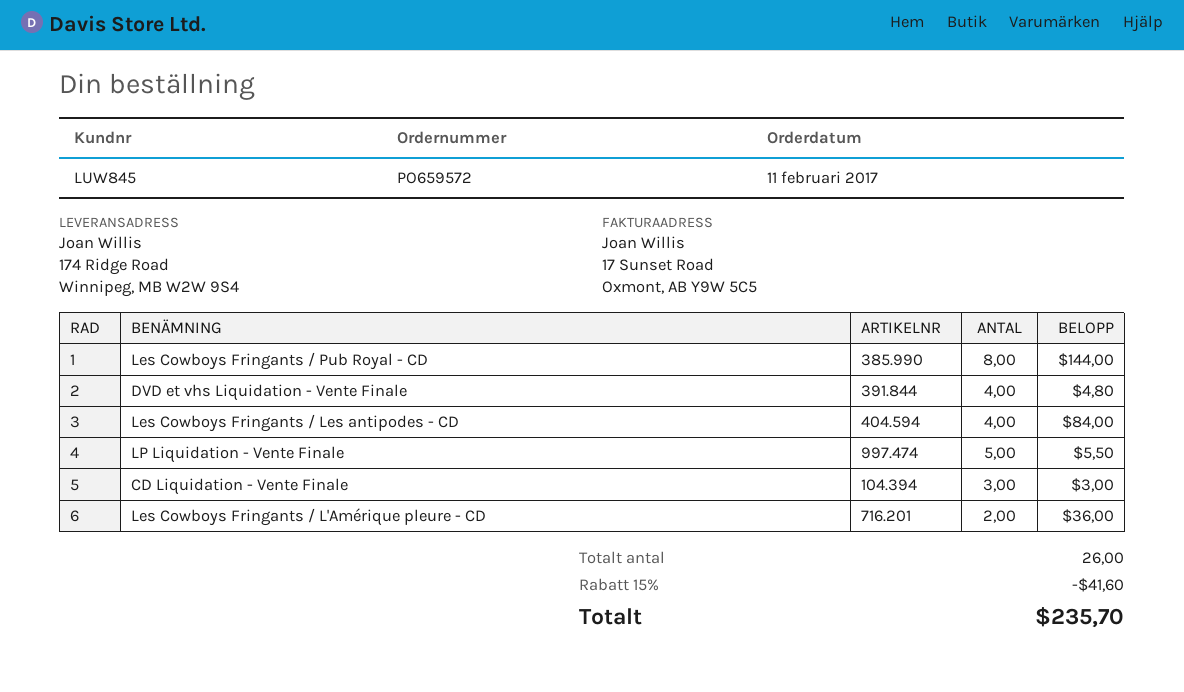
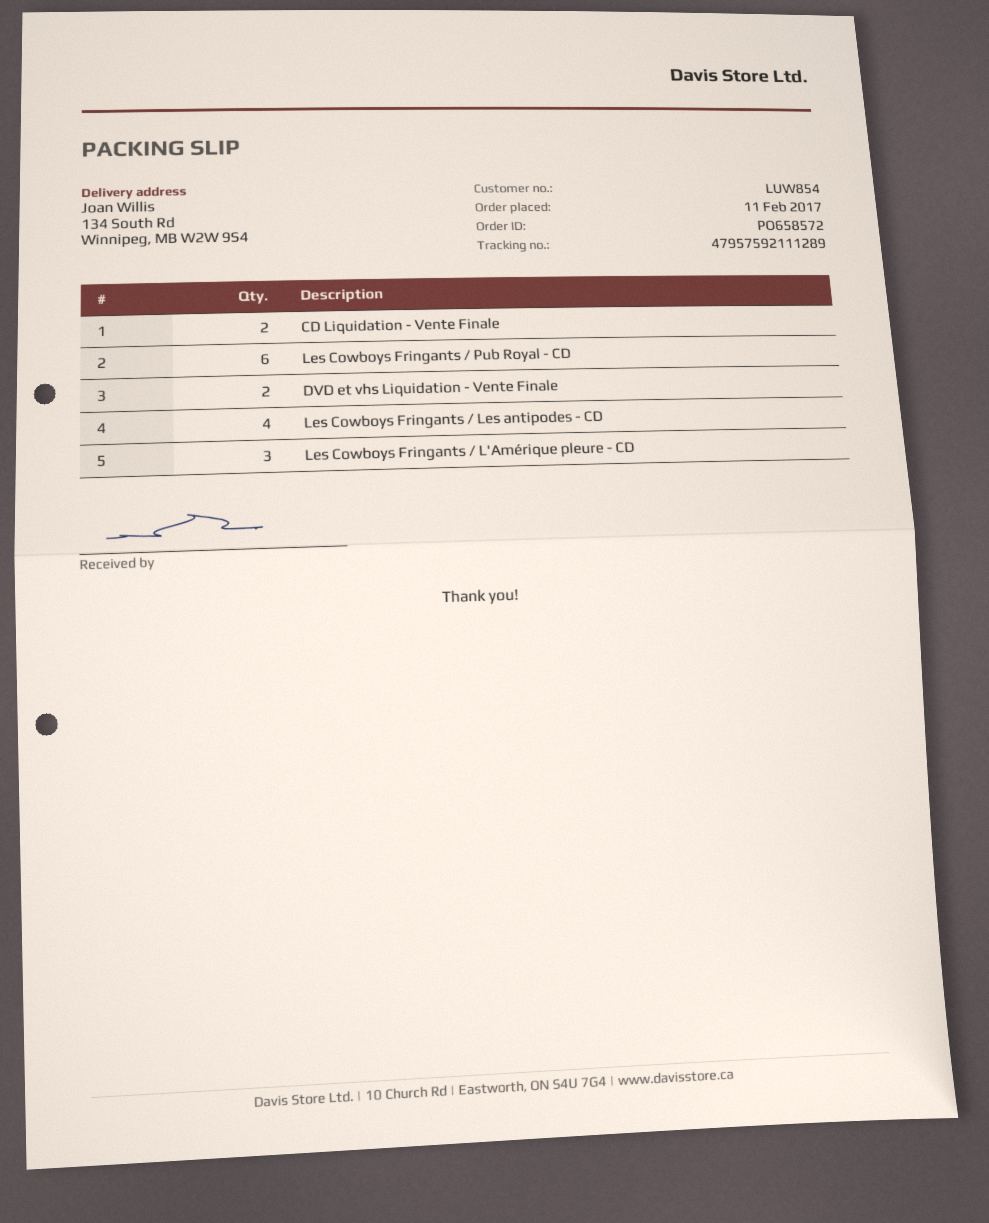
order number: PO659572 -> PO658572
customer number: LUW845 -> LUW854
ship to: 174 Ridge Road, Winnipeg, MB W2W 9S4 -> 134 South Rd, Winnipeg, MB W2W 9S4
Les Cowboys Fringants / Pub Royal - CD: 8 -> 6
DVD et vhs Liquidation - Vente Finale: 4 -> 2
LP Liquidation - Vente Finale: 5 -> none
CD Liquidation - Vente Finale: 3 -> 2
Les Cowboys Fringants / L'Amérique pleure - CD: 2 -> 3

